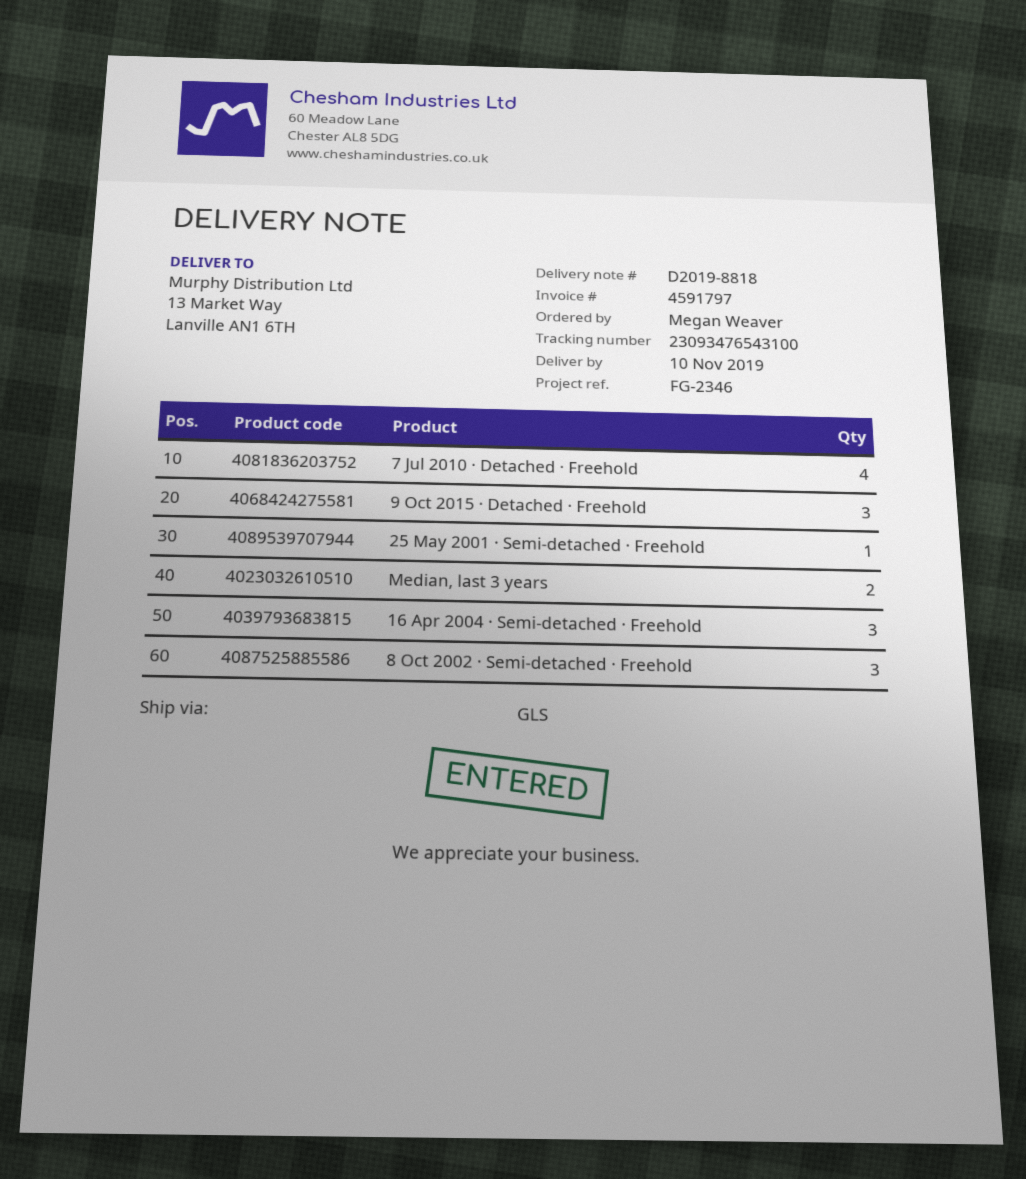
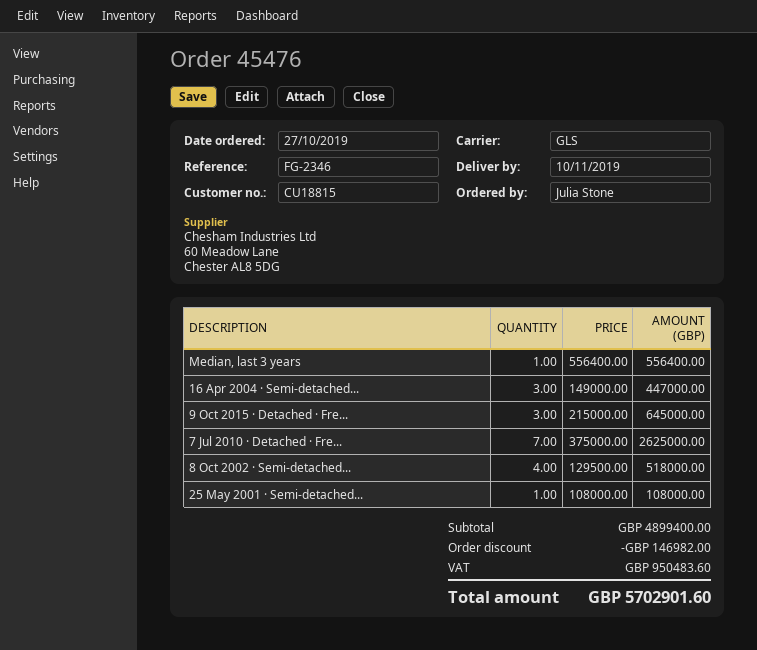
ordered by: Megan Weaver -> Julia Stone
7 Jul 2010 · Detached · Freehold: 4 -> 7
Median, last 3 years: 2 -> 1
8 Oct 2002 · Semi-detached · Freehold: 3 -> 4

